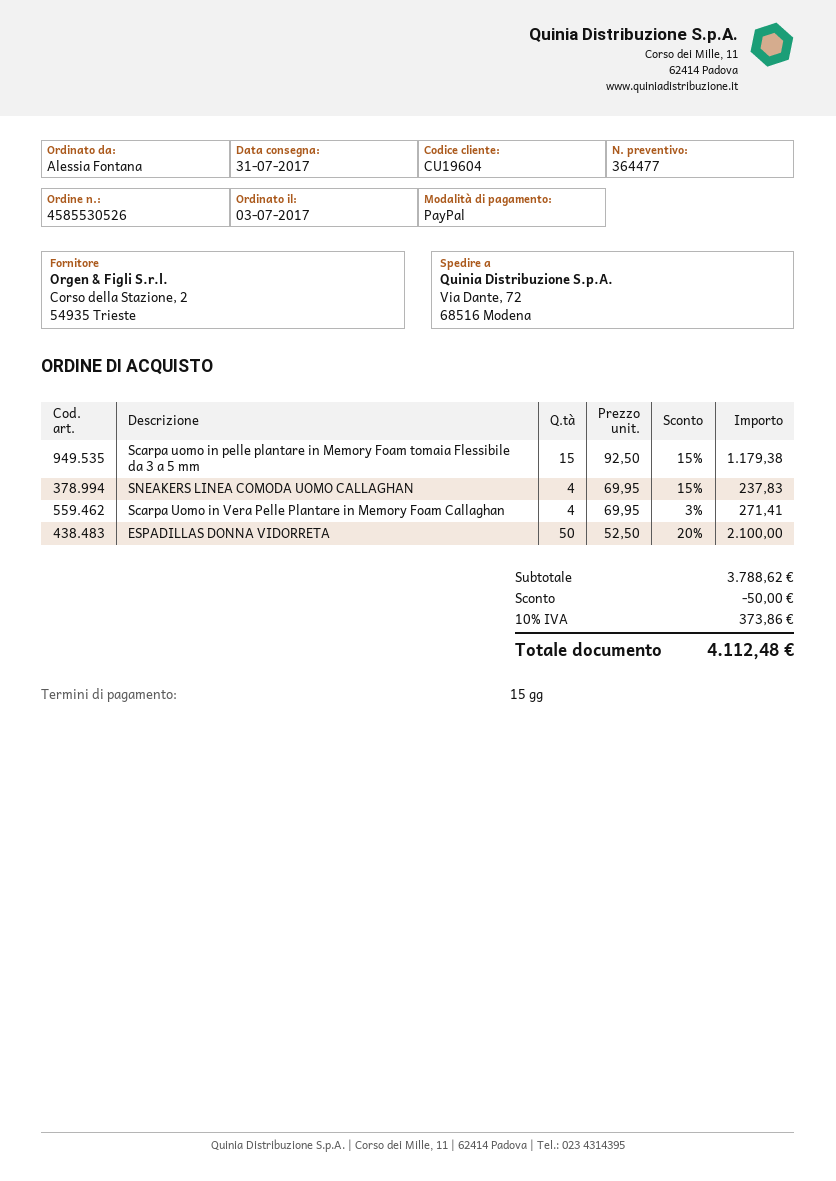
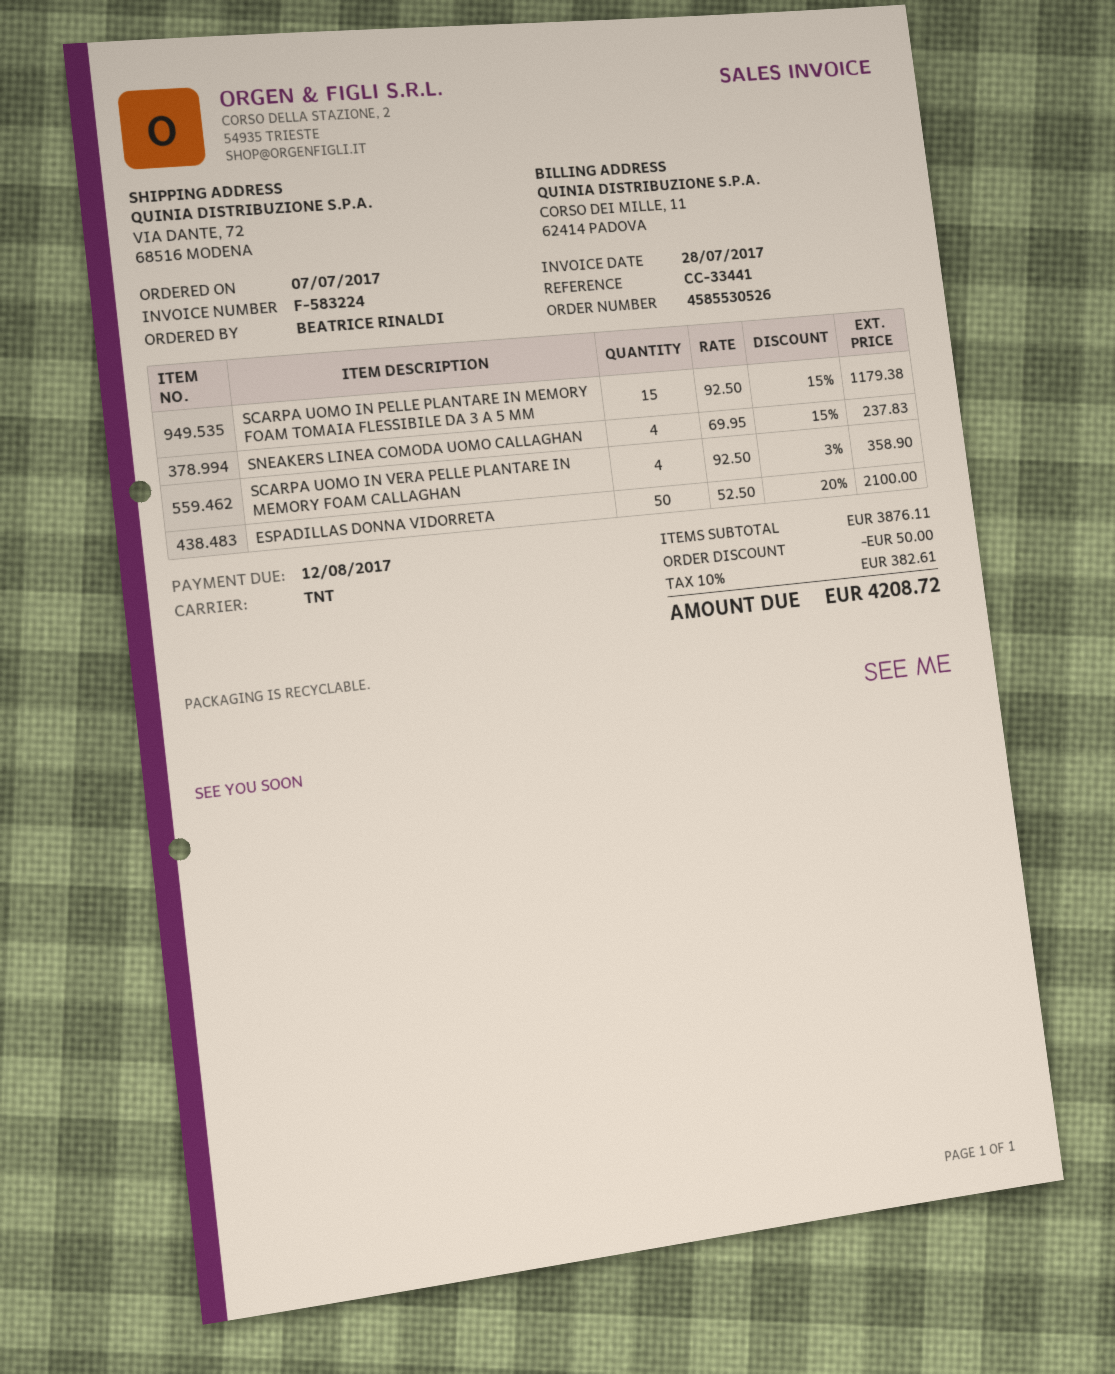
order date: 2017-07-03 -> 2017-07-07
ordered by: Alessia Fontana -> BEATRICE RINALDI
Scarpa Uomo in Vera Pelle Plantare in Memory Foam Callaghan: 4 x 69.95 - 3% = 271.41 -> 4 x 92.50 - 3% = 358.90
subtotal: 3788.62 -> 3876.11
tax: 10% = 373.86 -> 10% = 382.61
total: 4112.48 -> 4208.72

